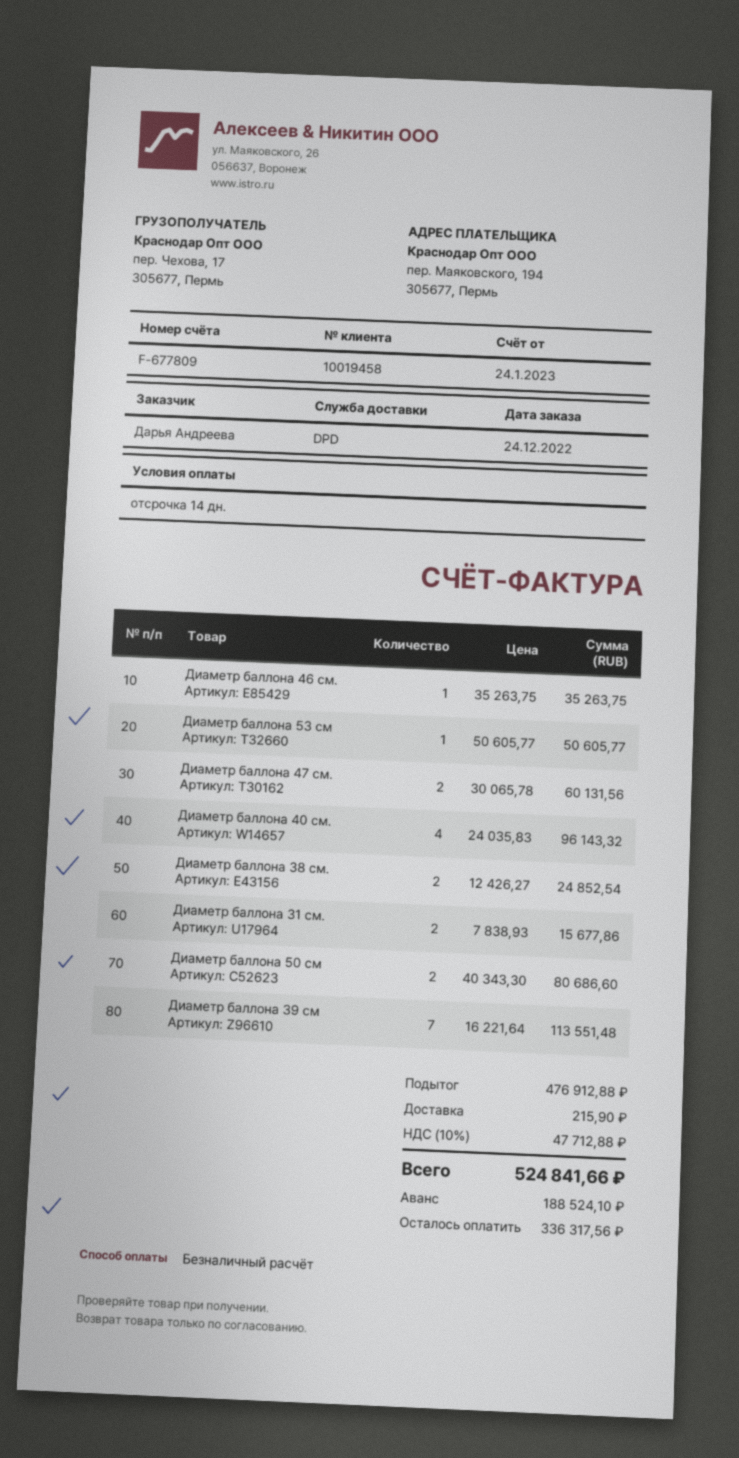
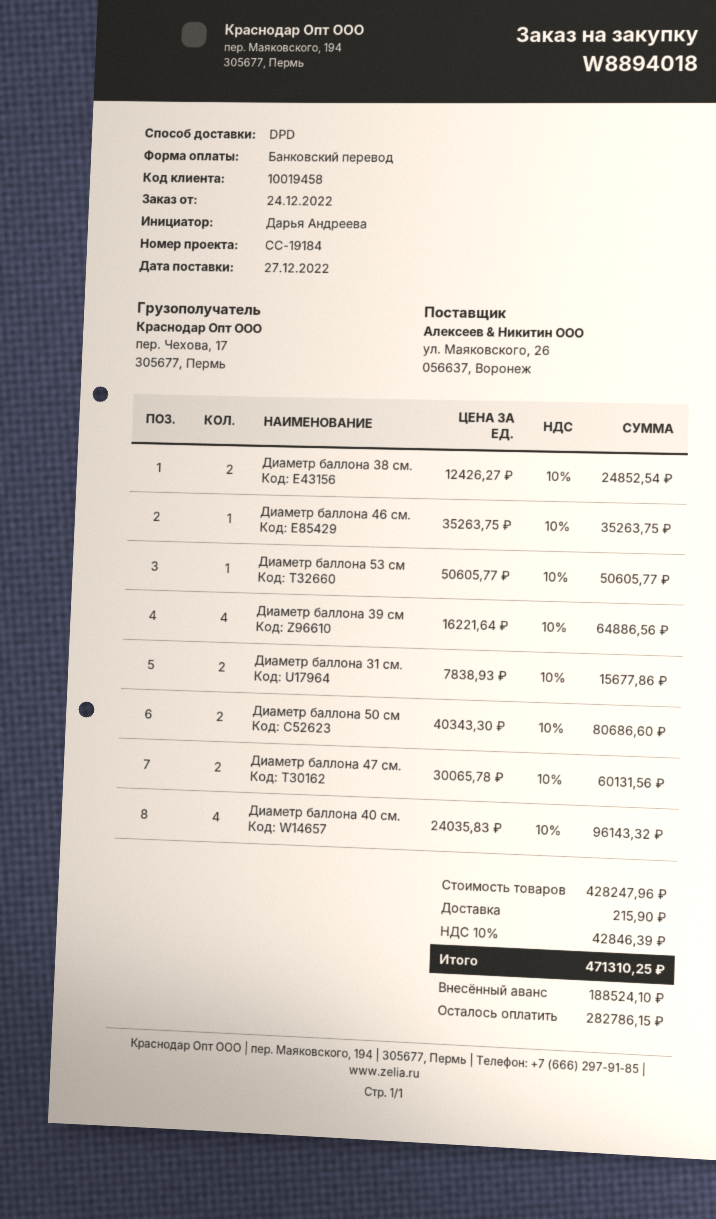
Диаметр баллона 39 см: 7 x 16221.64 = 113551.48 -> 4 x 16221.64 = 64886.56
subtotal: 476912.88 -> 428247.96
tax: 10% = 47712.88 -> 10% = 42846.39
total: 524841.66 -> 471310.25
balance: 336317.56 -> 282786.15

